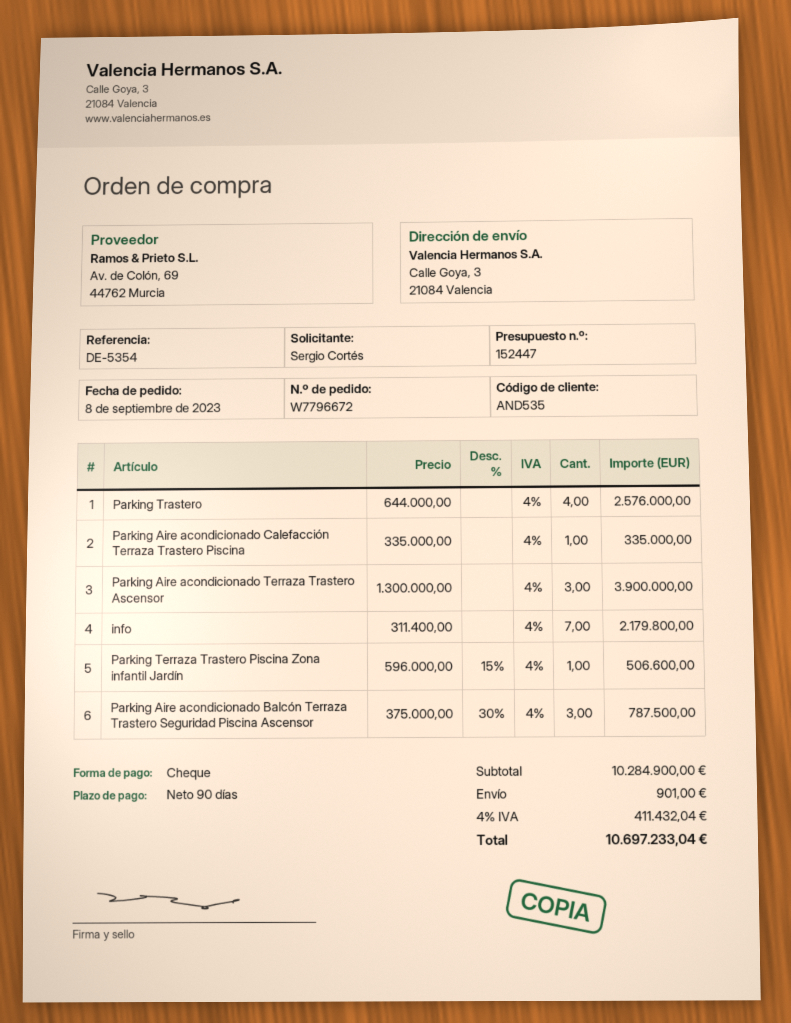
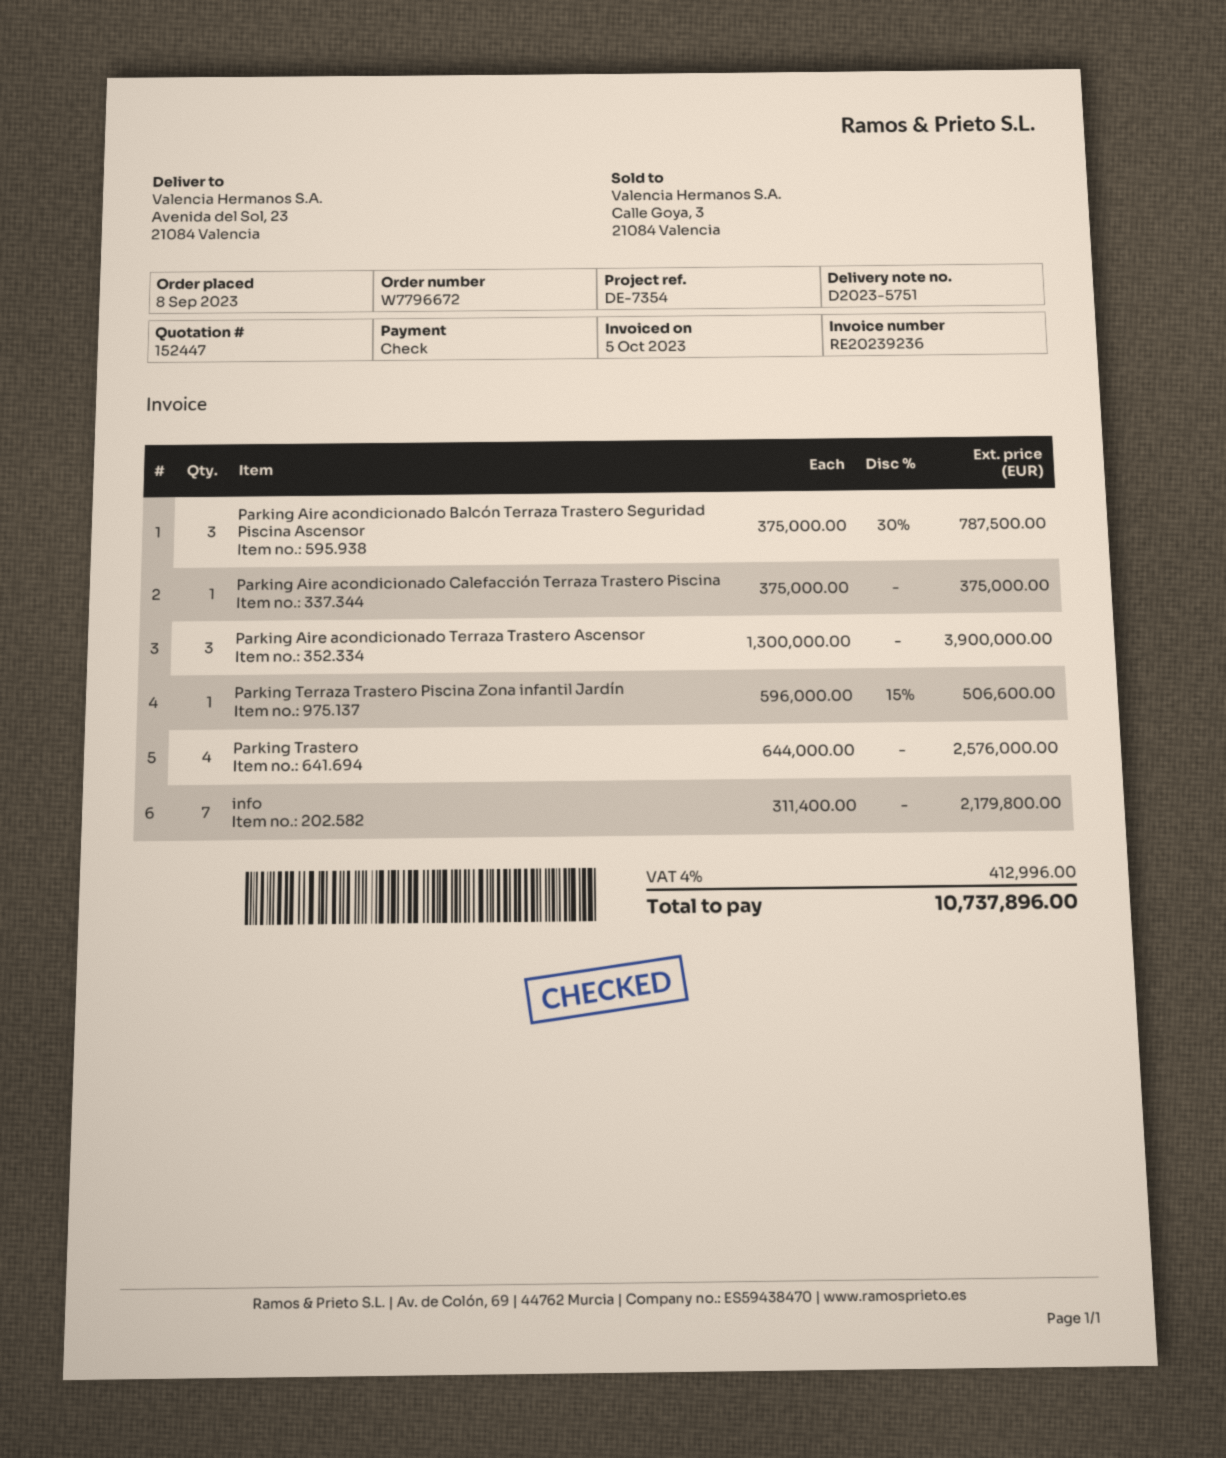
reference: DE-5354 -> DE-7354
ship to: Calle Goya, 3, 21084 Valencia -> Avenida del Sol, 23, 21084 Valencia
Parking Aire acondicionado Calefacción Terraza Trastero Piscina: 1 x 335000.00 = 335000.00 -> 1 x 375000.00 = 375000.00
shipping: 901.00 -> none
tax: 4% = 411432.04 -> 4% = 412996.00
total: 10697233.04 -> 10737896.00

